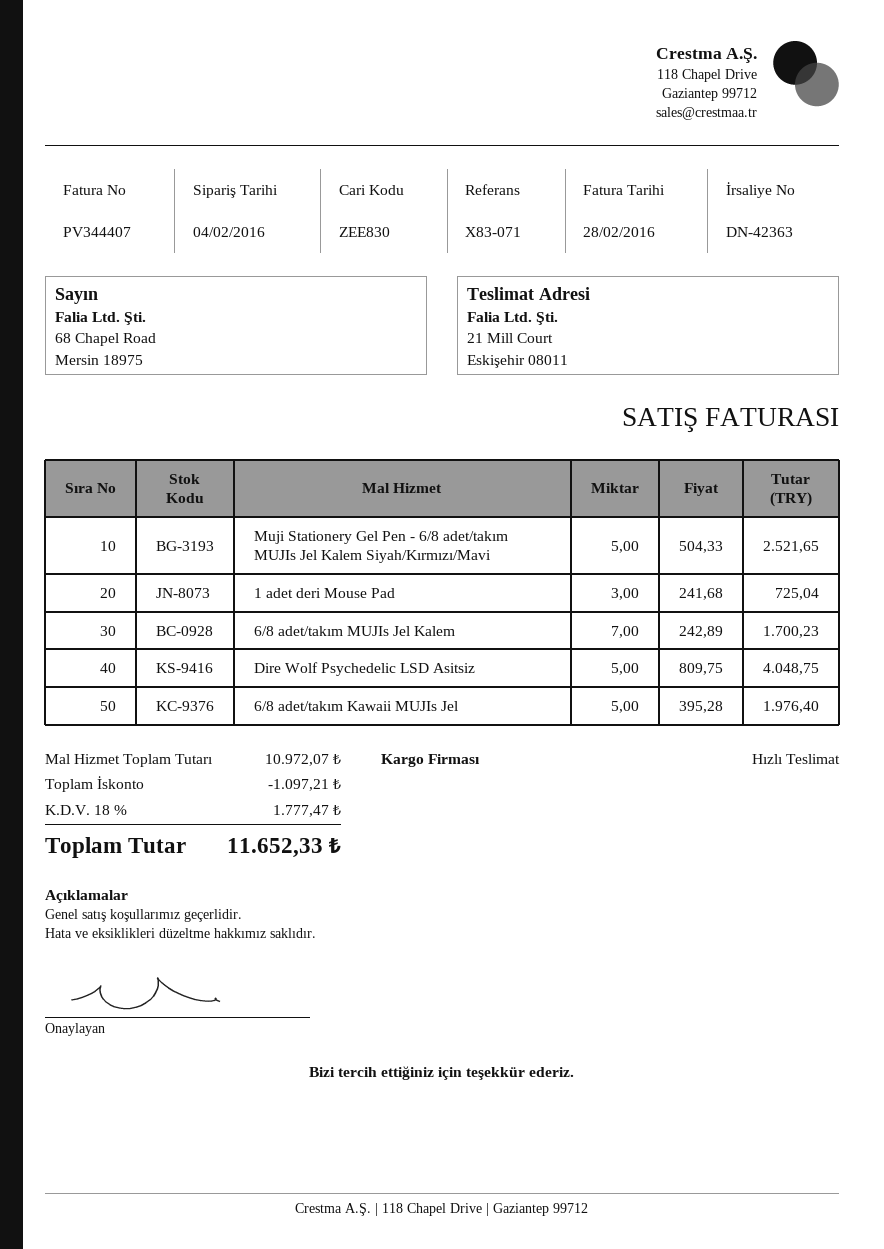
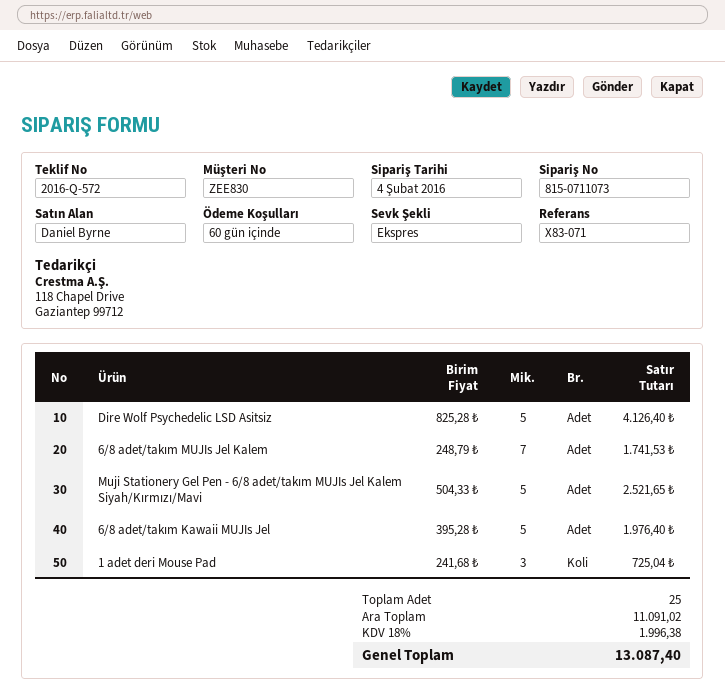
6/8 adet/takım MUJIs Jel Kalem: 7 x 242.89 = 1700.23 -> 7 x 248.79 = 1741.53
Dire Wolf Psychedelic LSD Asitsiz: 5 x 809.75 = 4048.75 -> 5 x 825.28 = 4126.40
subtotal: 10972.07 -> 11091.02
discount: 1097.21 -> none
tax: 18% = 1777.47 -> 18% = 1996.38
total: 11652.33 -> 13087.40

